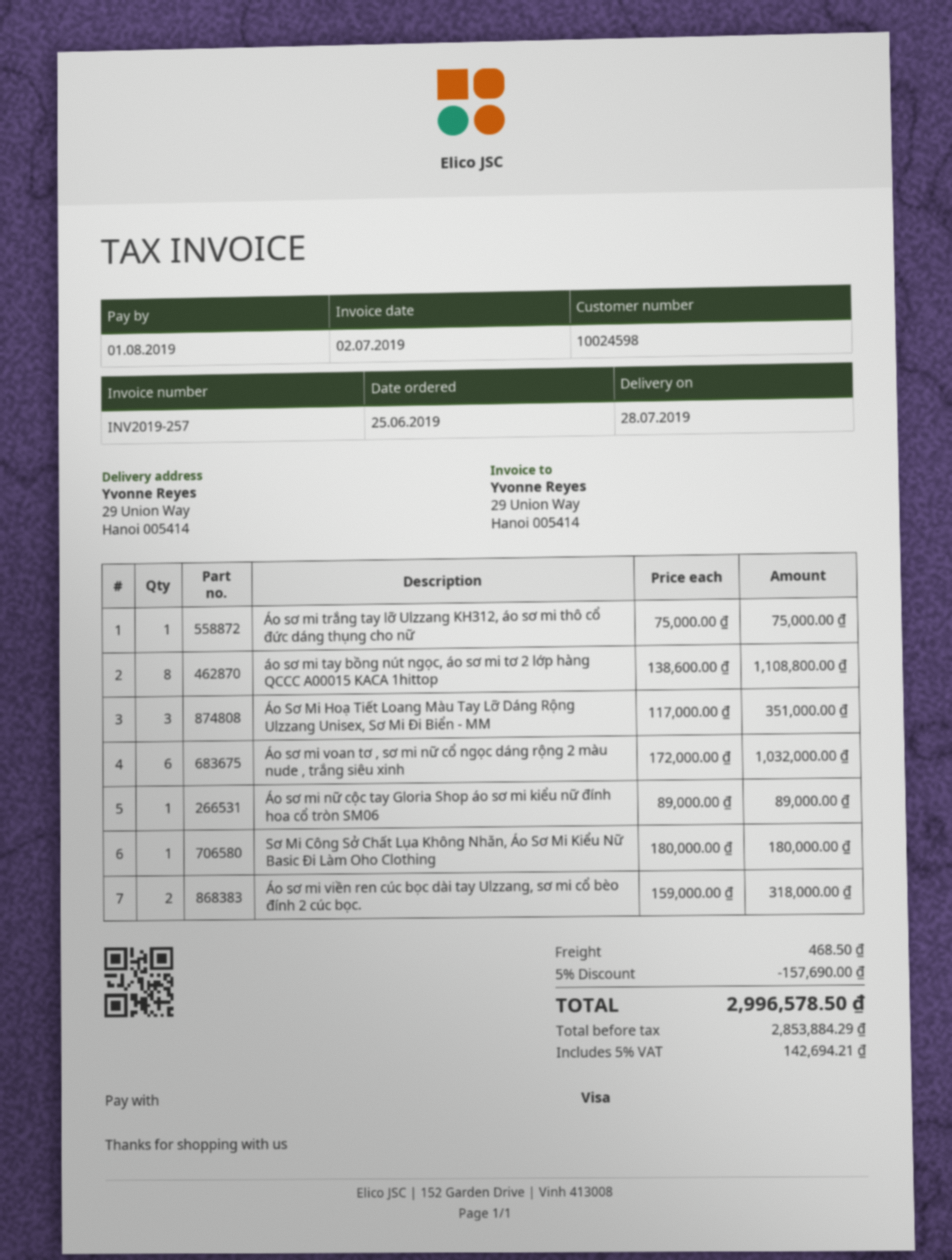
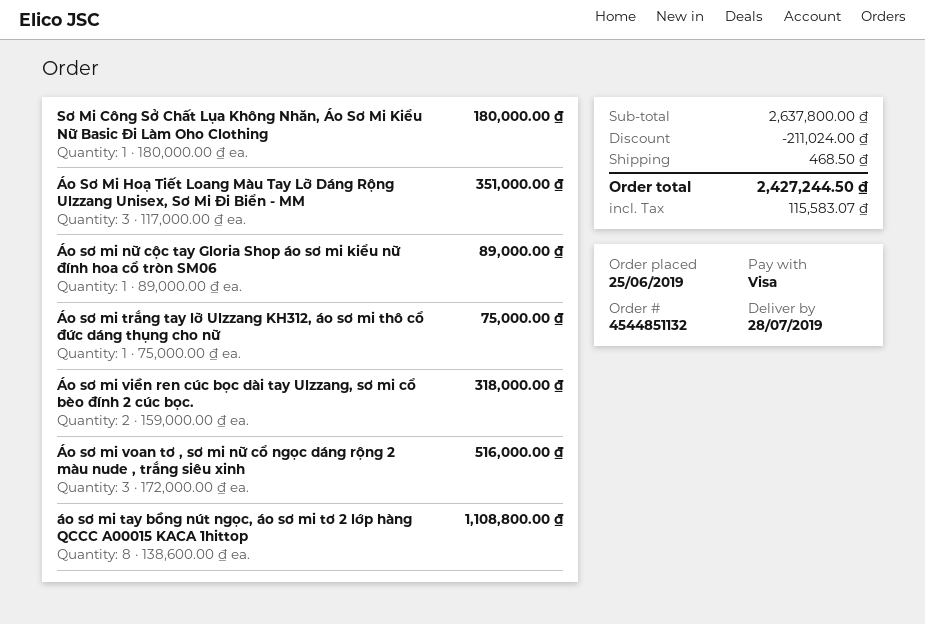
Áo sơ mi voan tơ , sơ mi nữ cổ ngọc dáng rộng 2 màu nude , trắng siêu xinh: 6 x 172000.00 = 1032000.00 -> 3 x 172000.00 = 516000.00
discount: 157690.00 -> 211024.00
tax: 142694.21 -> 115583.07
total: 2996578.50 -> 2427244.50

